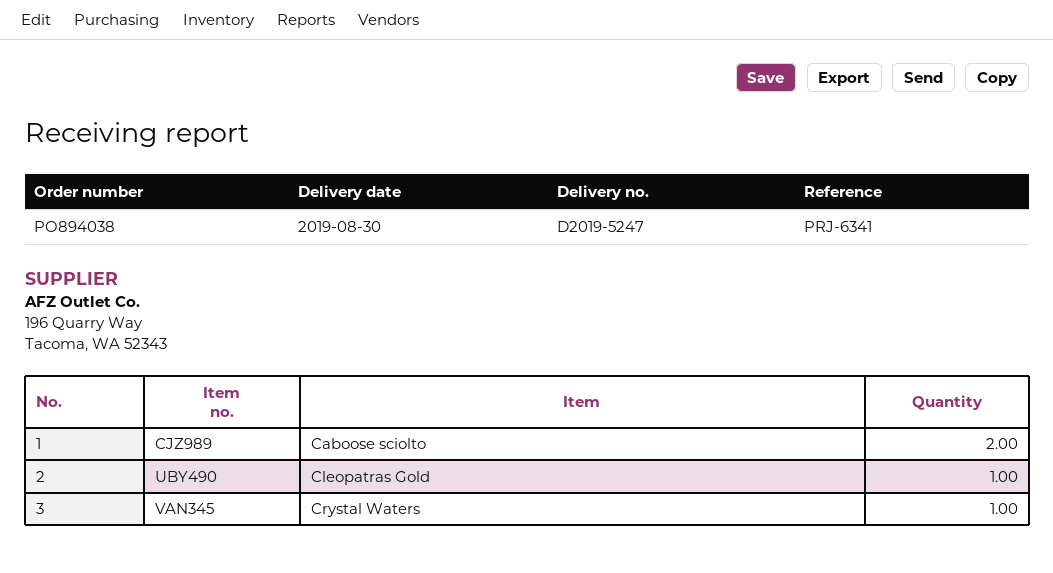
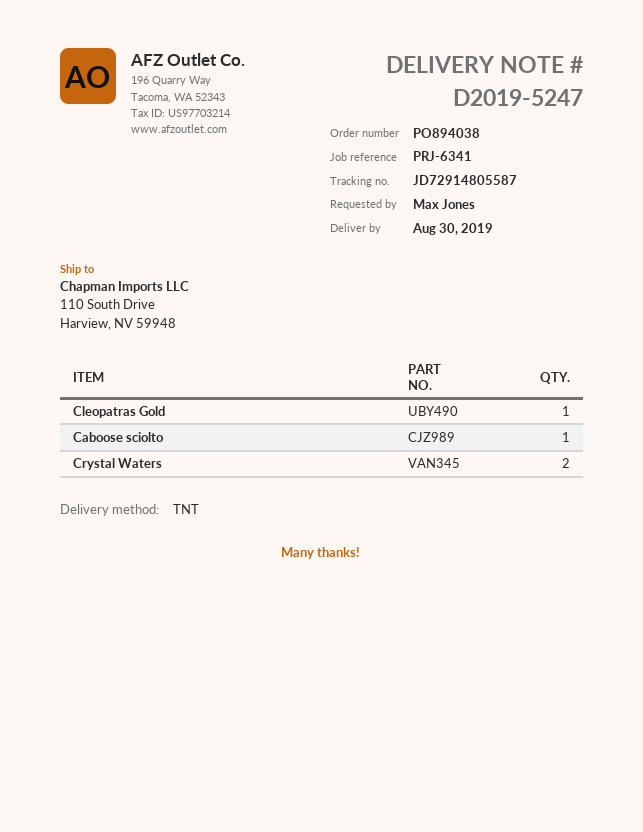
Caboose sciolto: 2 -> 1
Crystal Waters: 1 -> 2

